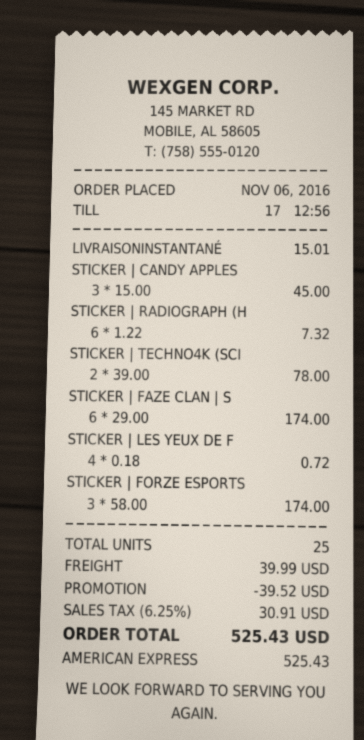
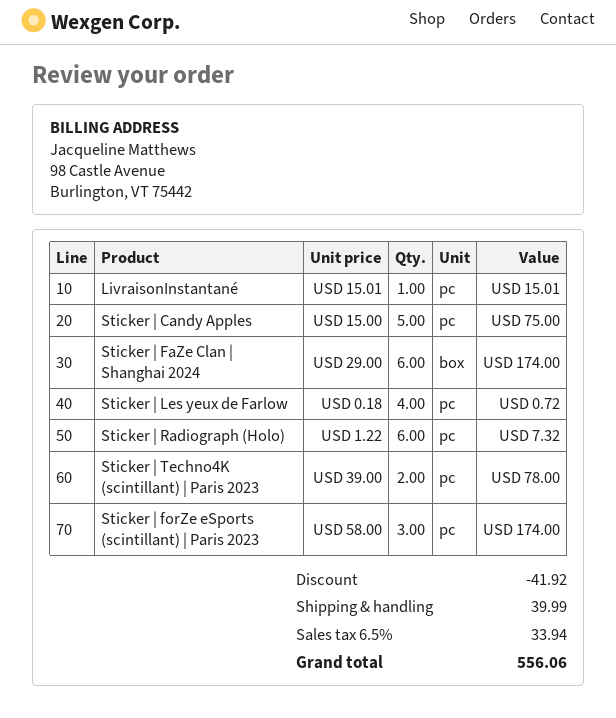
STICKER | CANDY APPLES: 3 x 15.00 = 45.00 -> 5 x 15.00 = 75.00
discount: 39.52 -> 41.92
tax: 6.25% = 30.91 -> 6.5% = 33.94
total: 525.43 -> 556.06

